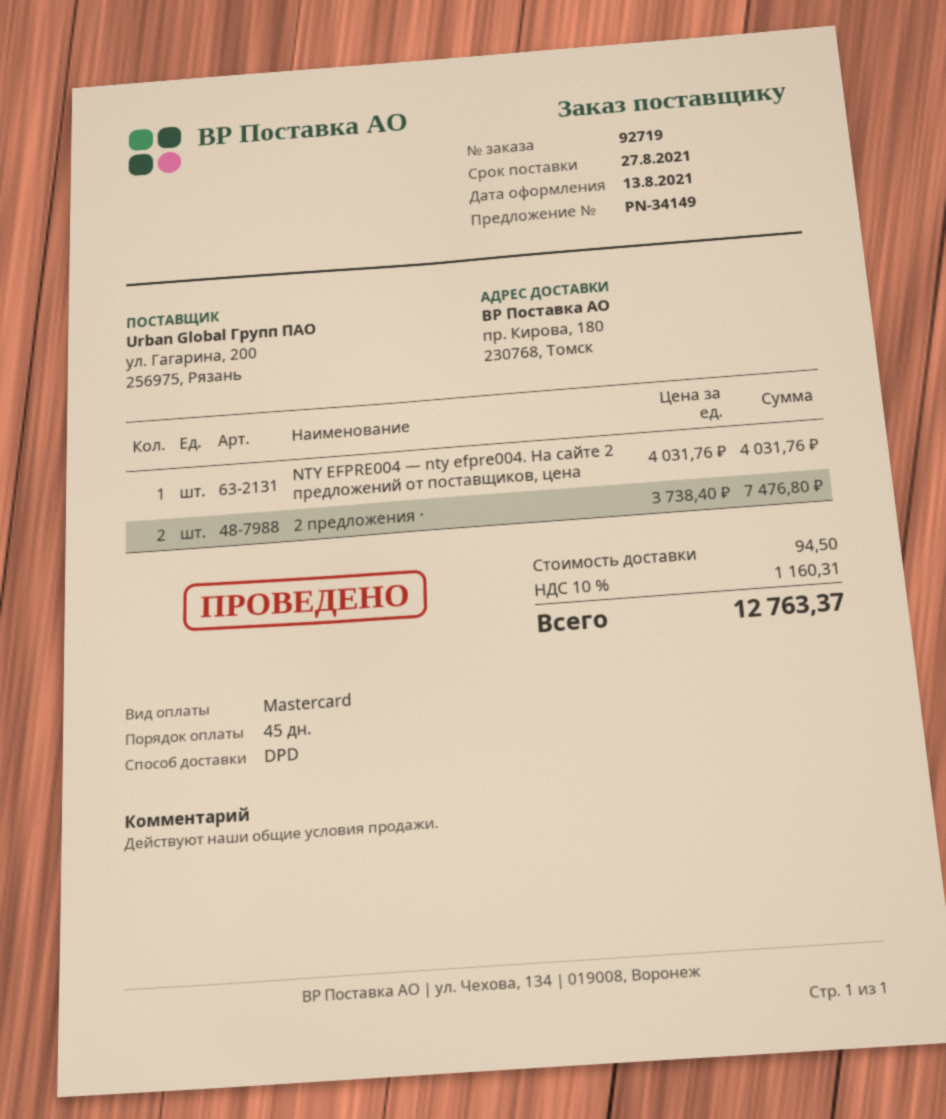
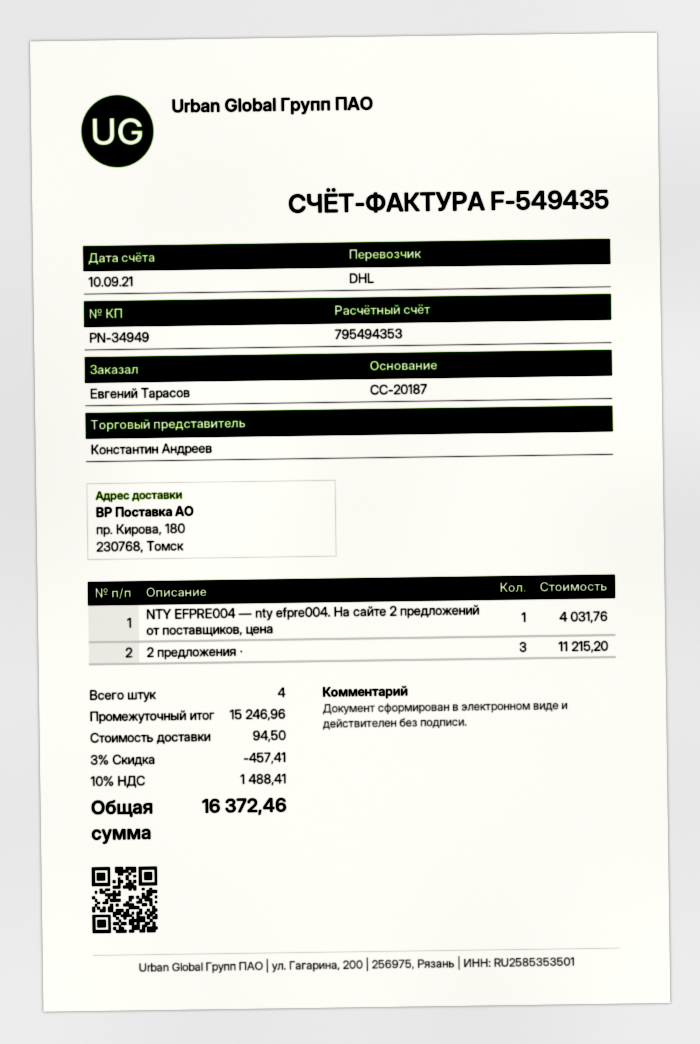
quote number: PN-34149 -> PN-34949
shipping method: DPD -> DHL
2 предложения ·: 2 for 7476.80 -> 3 for 11215.20
discount: none -> 3% = 457.41
tax: 10% = 1160.31 -> 10% = 1488.41
total: 12763.37 -> 16372.46

